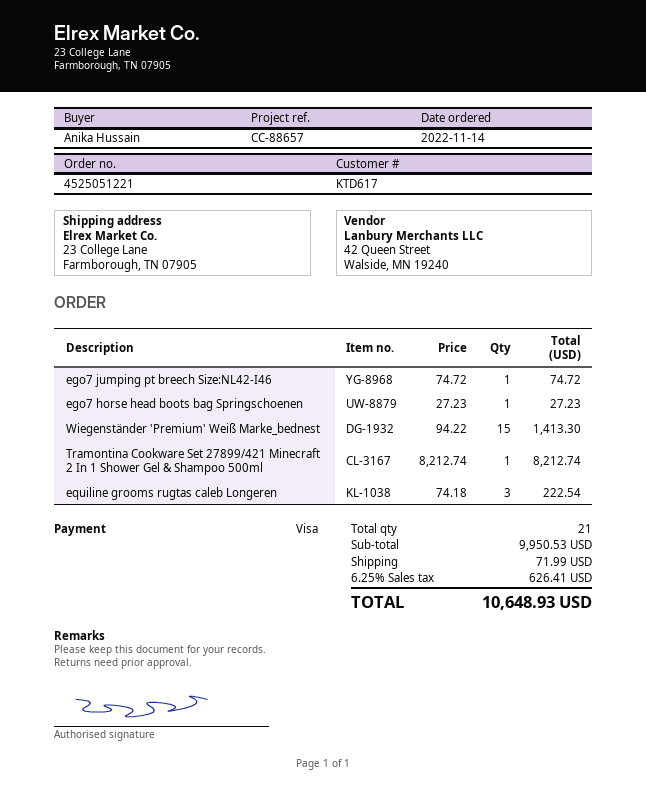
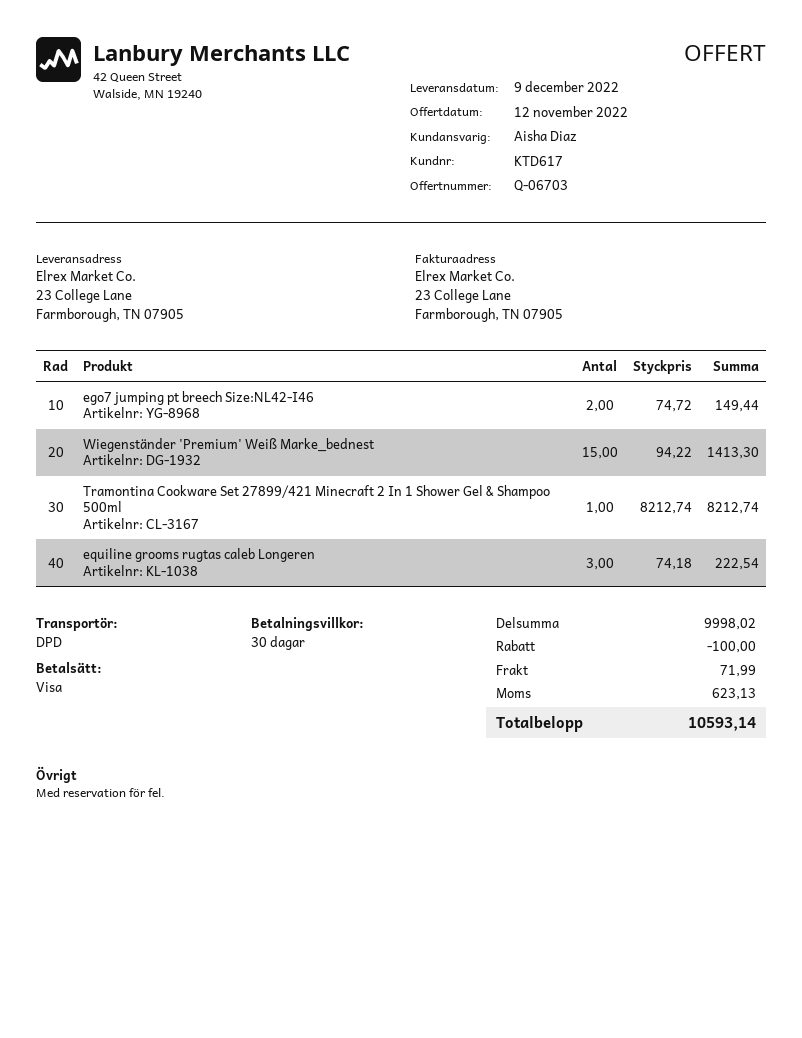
ego7 jumping pt breech Size:NL42-I46: 1 x 74.72 = 74.72 -> 2 x 74.72 = 149.44
ego7 horse head boots bag Springschoenen: 1 x 27.23 = 27.23 -> none
subtotal: 9950.53 -> 9998.02
discount: none -> 100.00
tax: 626.41 -> 623.13
total: 10648.93 -> 10593.14

